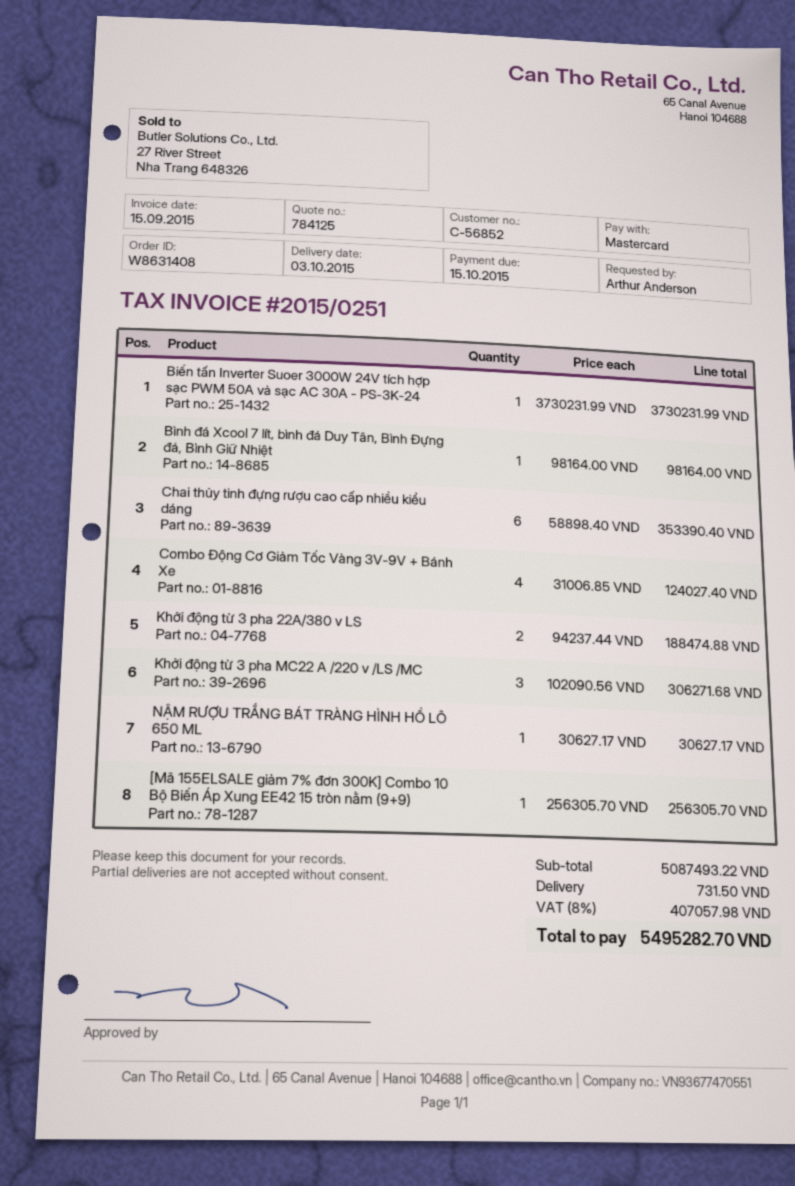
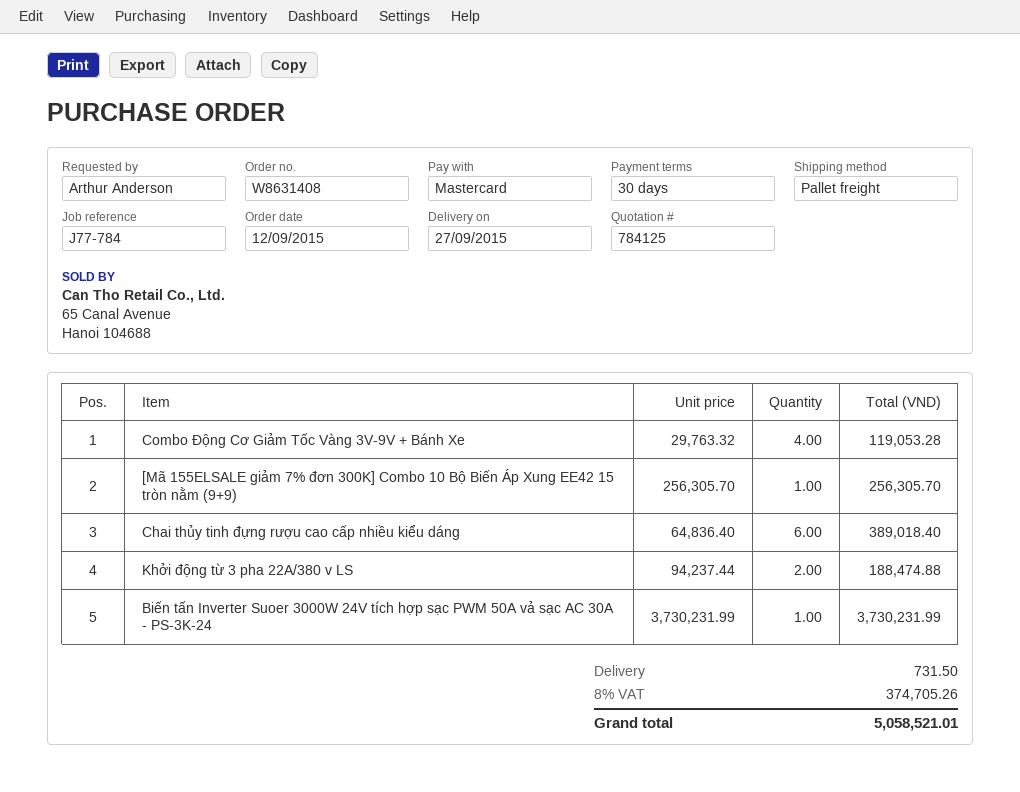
delivery date: 2015-10-03 -> 2015-09-27
Bình đá Xcool 7 lít, bình đá Duy Tân, Bình Đựng đá, Bình Giữ Nhiệt: 1 x 98164.00 = 98164.00 -> none
Chai thủy tinh đựng rượu cao cấp nhiều kiểu dáng: 6 x 58898.40 = 353390.40 -> 6 x 64836.40 = 389018.40
Combo Động Cơ Giảm Tốc Vàng 3V-9V + Bánh Xe: 4 x 31006.85 = 124027.40 -> 4 x 29763.32 = 119053.28
Khởi động từ 3 pha MC22 A /220 v /LS /MC: 3 x 102090.56 = 306271.68 -> none
NẬM RƯỢU TRẮNG BÁT TRÀNG HÌNH HỒ LÔ 650 ML: 1 x 30627.17 = 30627.17 -> none
tax: 8% = 407057.98 -> 8% = 374705.26
total: 5495282.70 -> 5058521.01

